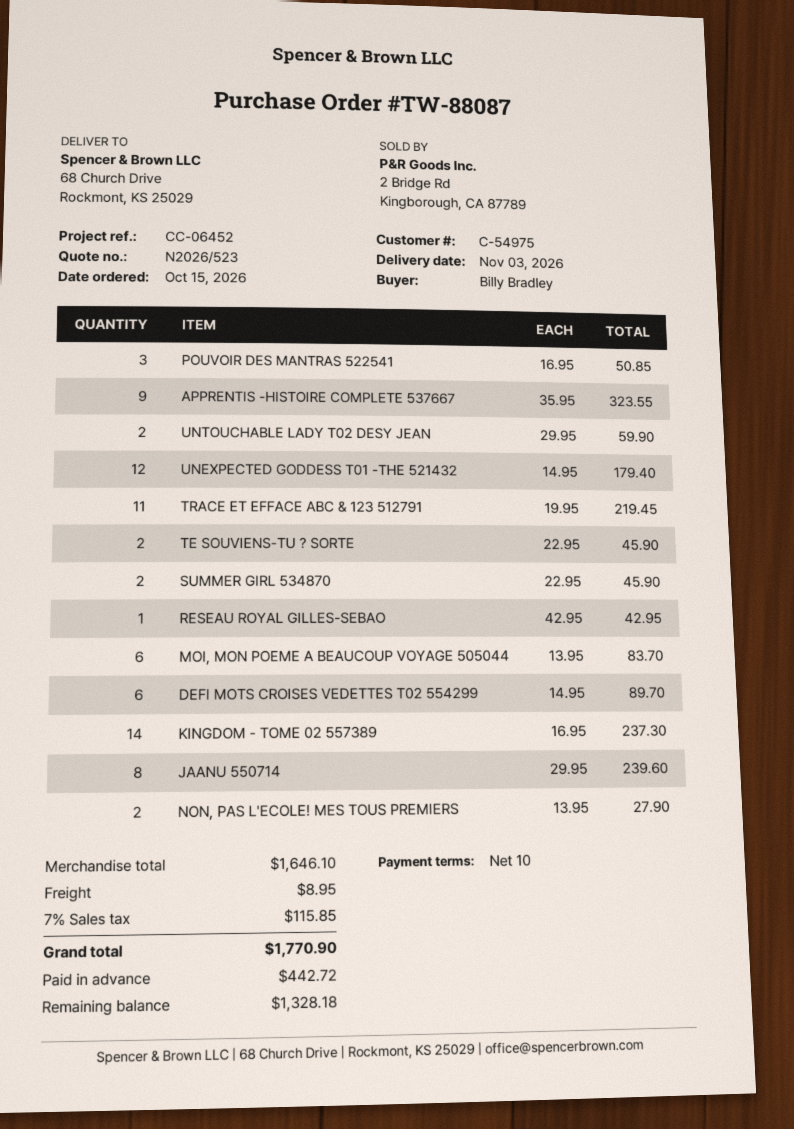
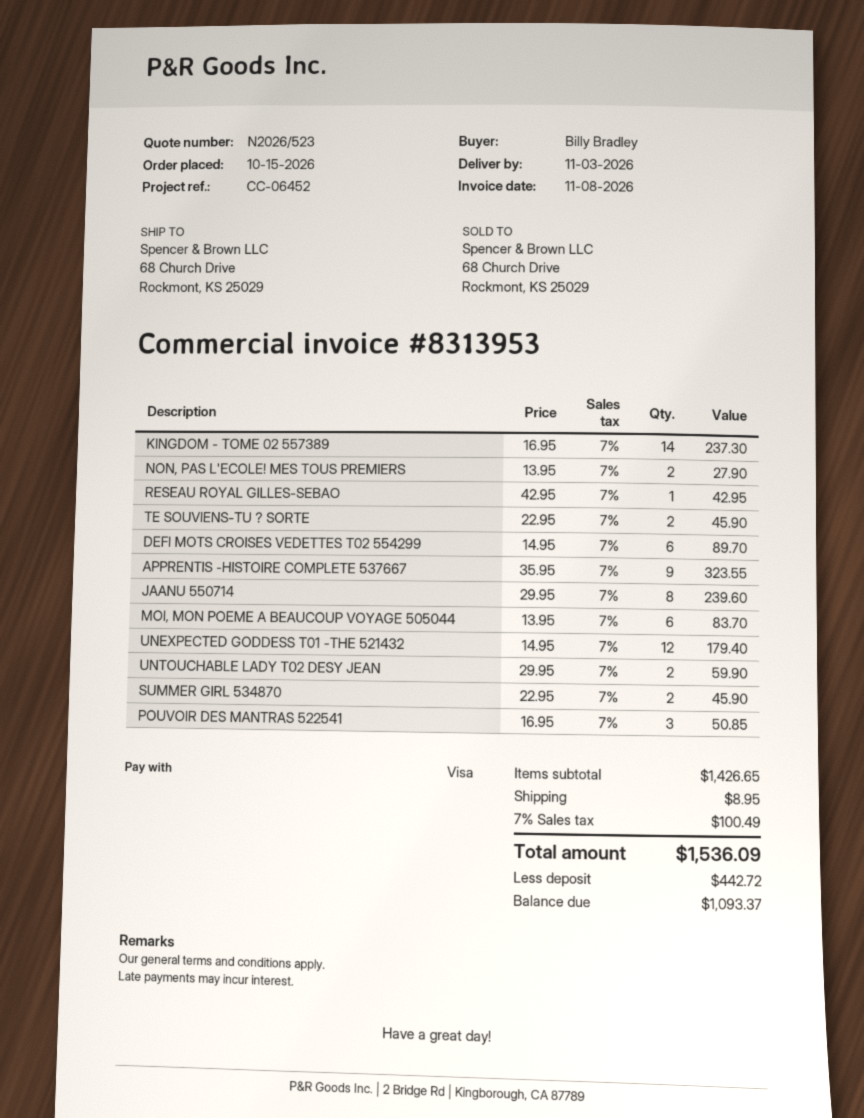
TRACE ET EFFACE ABC & 123 512791: 11 x 19.95 = 219.45 -> none
subtotal: 1646.10 -> 1426.65
tax: 7% = 115.85 -> 7% = 100.49
total: 1770.90 -> 1536.09
balance: 1328.18 -> 1093.37

